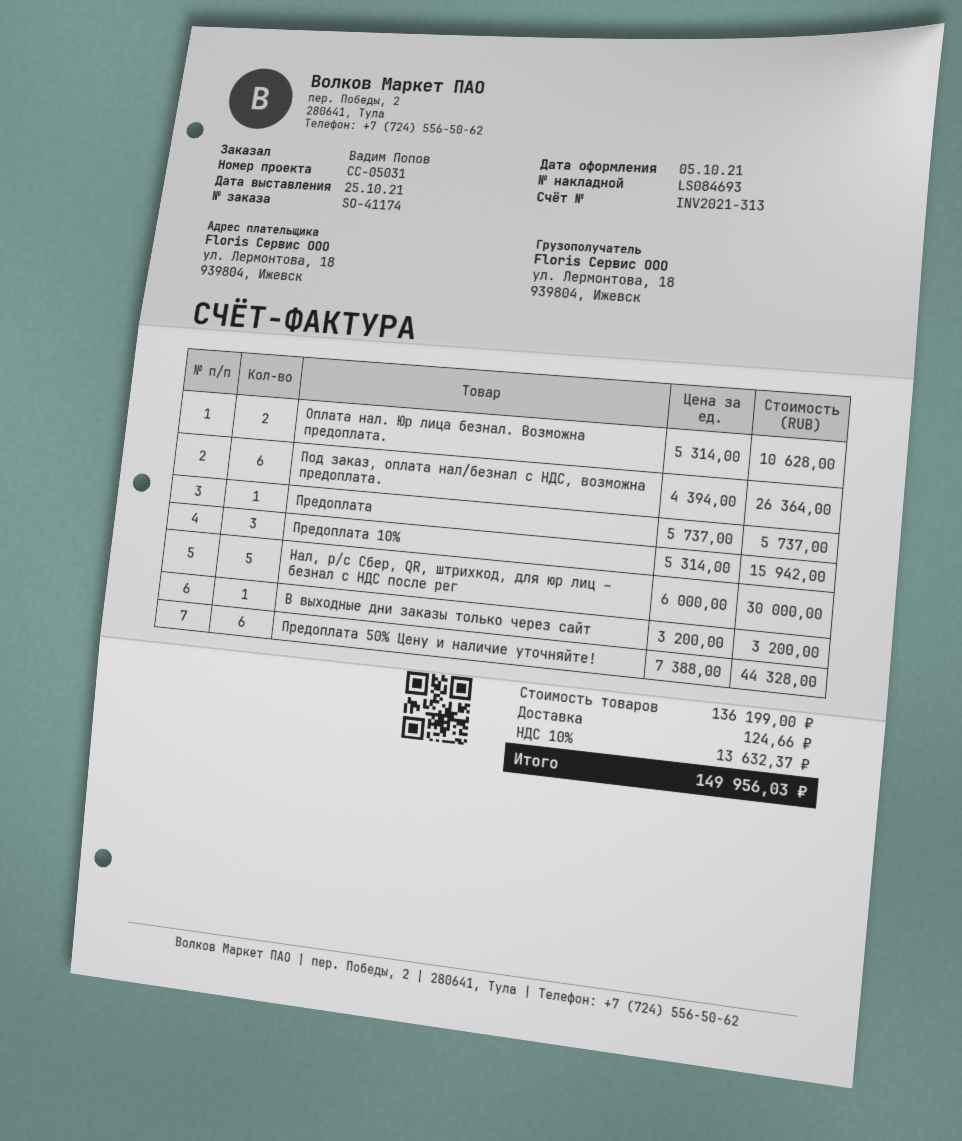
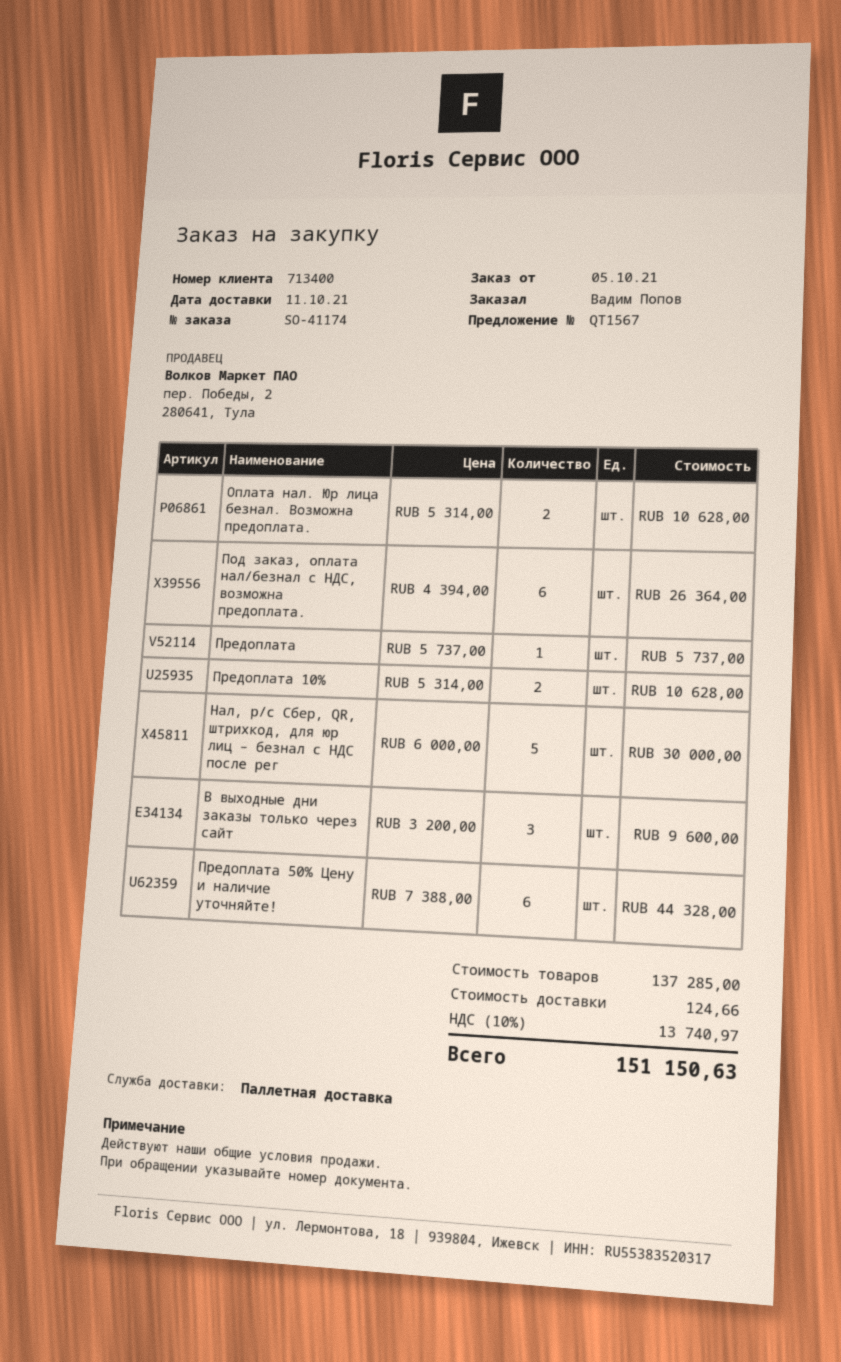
Предоплата 10%: 3 x 5314.00 = 15942.00 -> 2 x 5314.00 = 10628.00
В выходные дни заказы только через сайт: 1 x 3200.00 = 3200.00 -> 3 x 3200.00 = 9600.00
subtotal: 136199.00 -> 137285.00
tax: 10% = 13632.37 -> 10% = 13740.97
total: 149956.03 -> 151150.63

